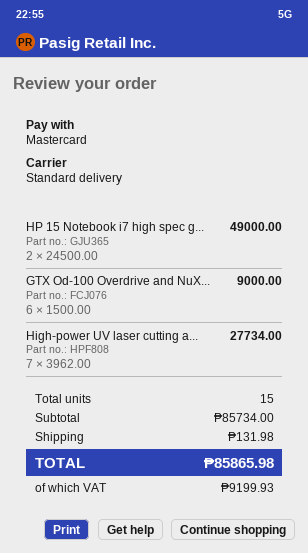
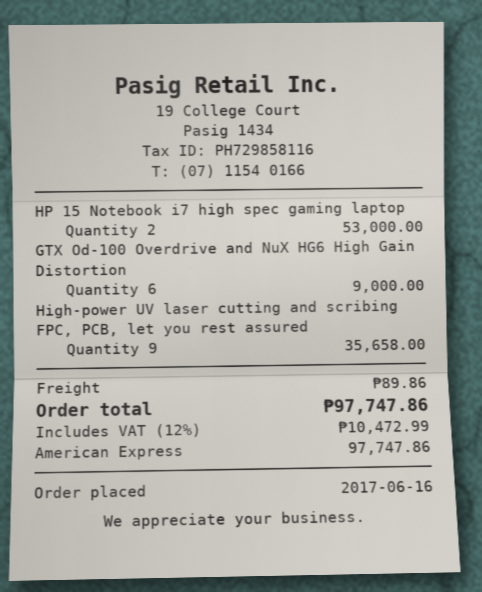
payment method: Mastercard -> American Express
HP 15 Notebook i7 high spec g...: 2 for 49000.00 -> 2 for 53000.00
High-power UV laser cutting a...: 7 for 27734.00 -> 9 for 35658.00
shipping: 131.98 -> 89.86
tax: 9199.93 -> 10472.99
total: 85865.98 -> 97747.86

